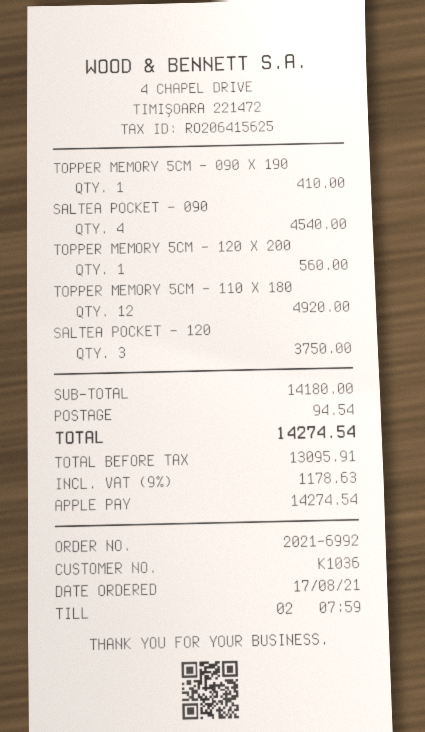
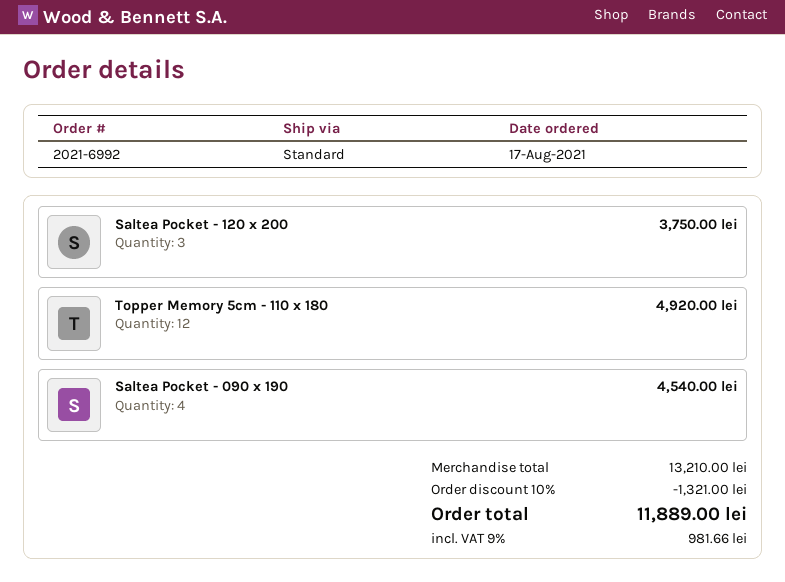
TOPPER MEMORY 5CM - 090 X 190: 1 for 410.00 -> none
TOPPER MEMORY 5CM - 120 X 200: 1 for 560.00 -> none
subtotal: 14180.00 -> 13210.00
discount: none -> 10% = 1321.00
shipping: 94.54 -> none
tax: 9% = 1178.63 -> 9% = 981.66
total: 14274.54 -> 11889.00

